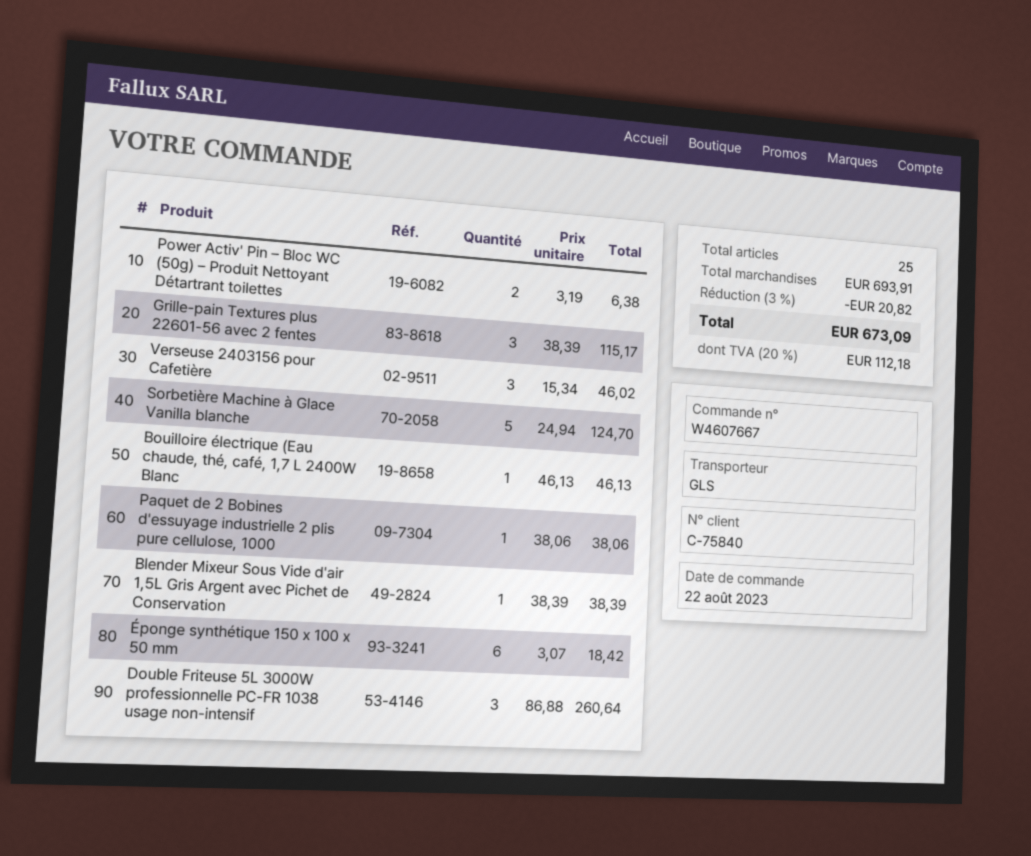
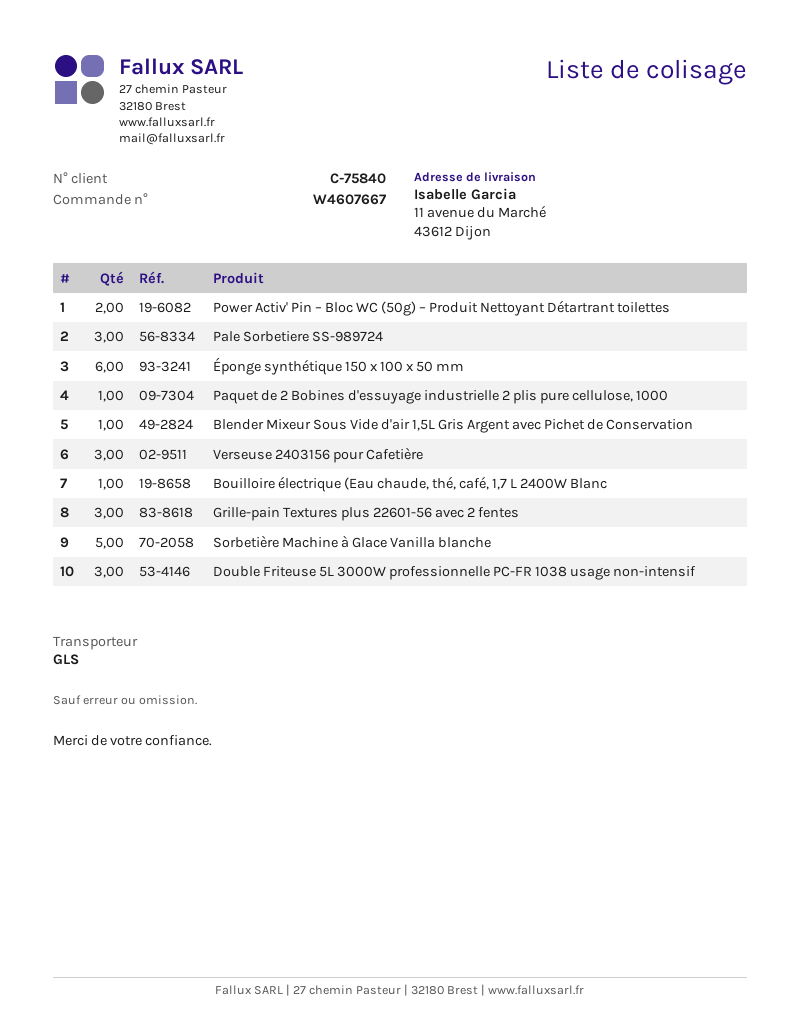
Pale Sorbetiere SS-989724: none -> 3

